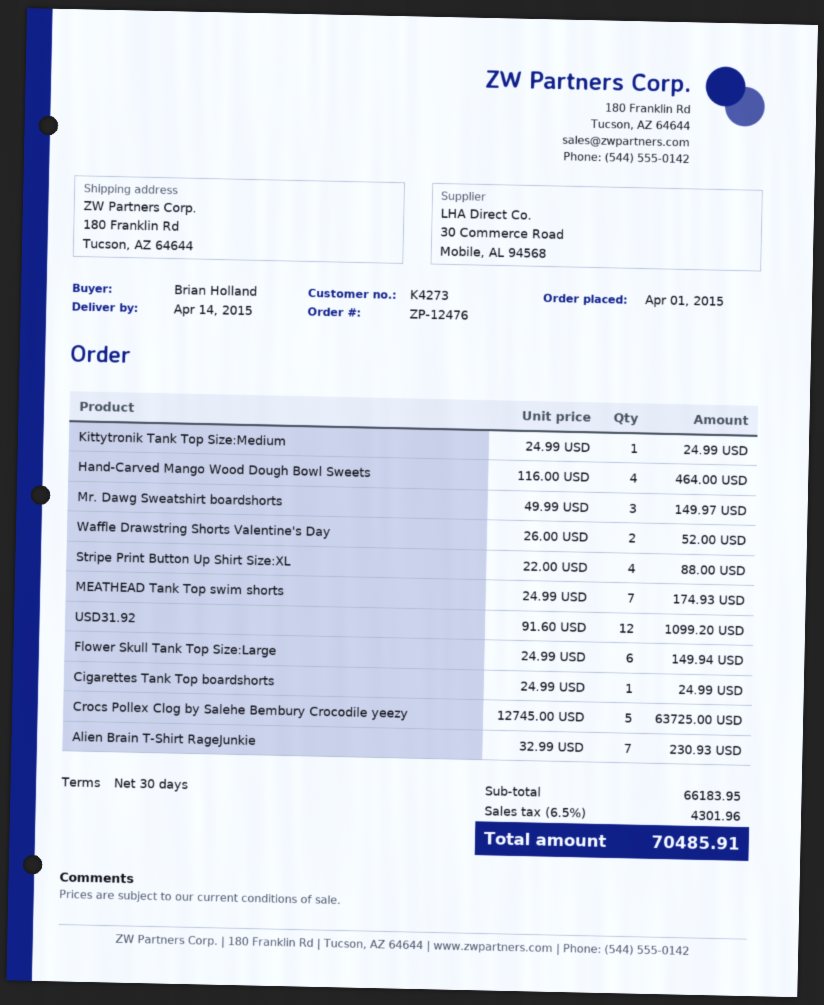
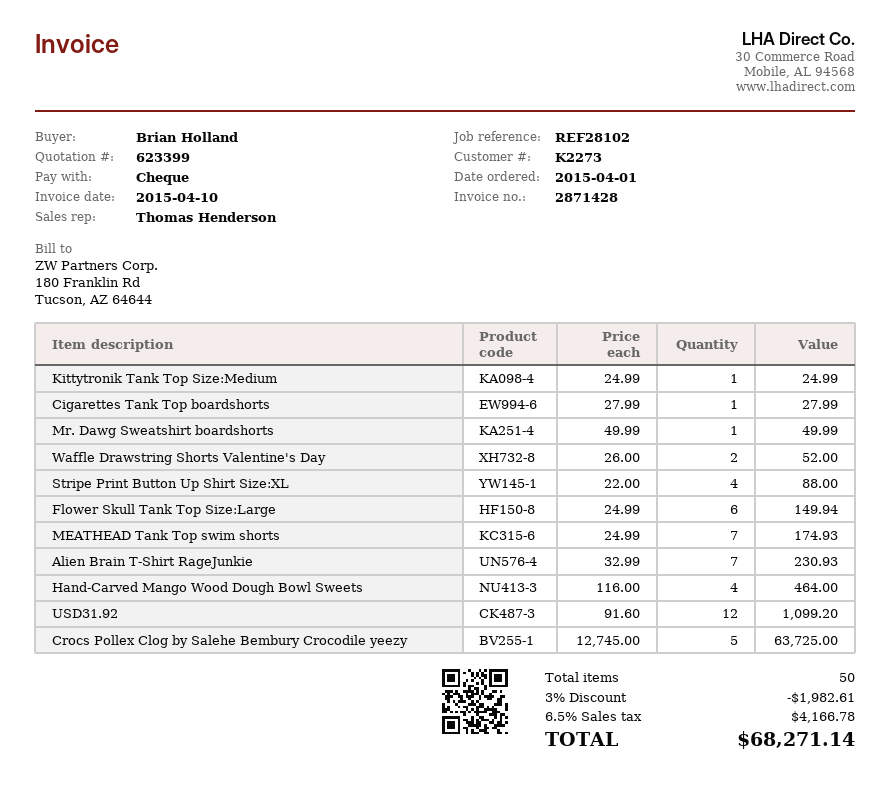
customer number: K4273 -> K2273
Mr. Dawg Sweatshirt boardshorts: 3 x 49.99 = 149.97 -> 1 x 49.99 = 49.99
Cigarettes Tank Top boardshorts: 1 x 24.99 = 24.99 -> 1 x 27.99 = 27.99
discount: none -> 3% = 1982.61
tax: 6.5% = 4301.96 -> 6.5% = 4166.78
total: 70485.91 -> 68271.14

